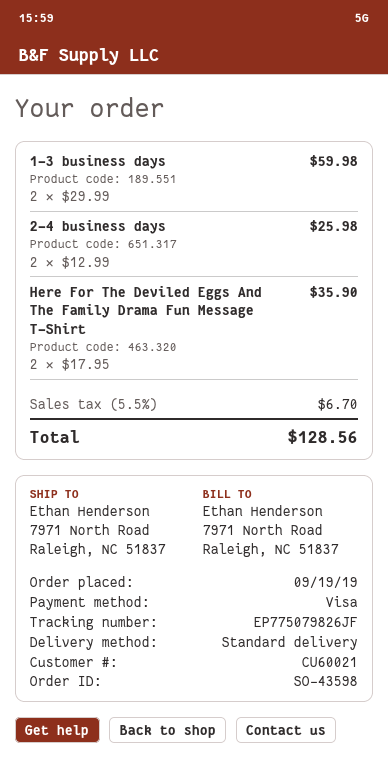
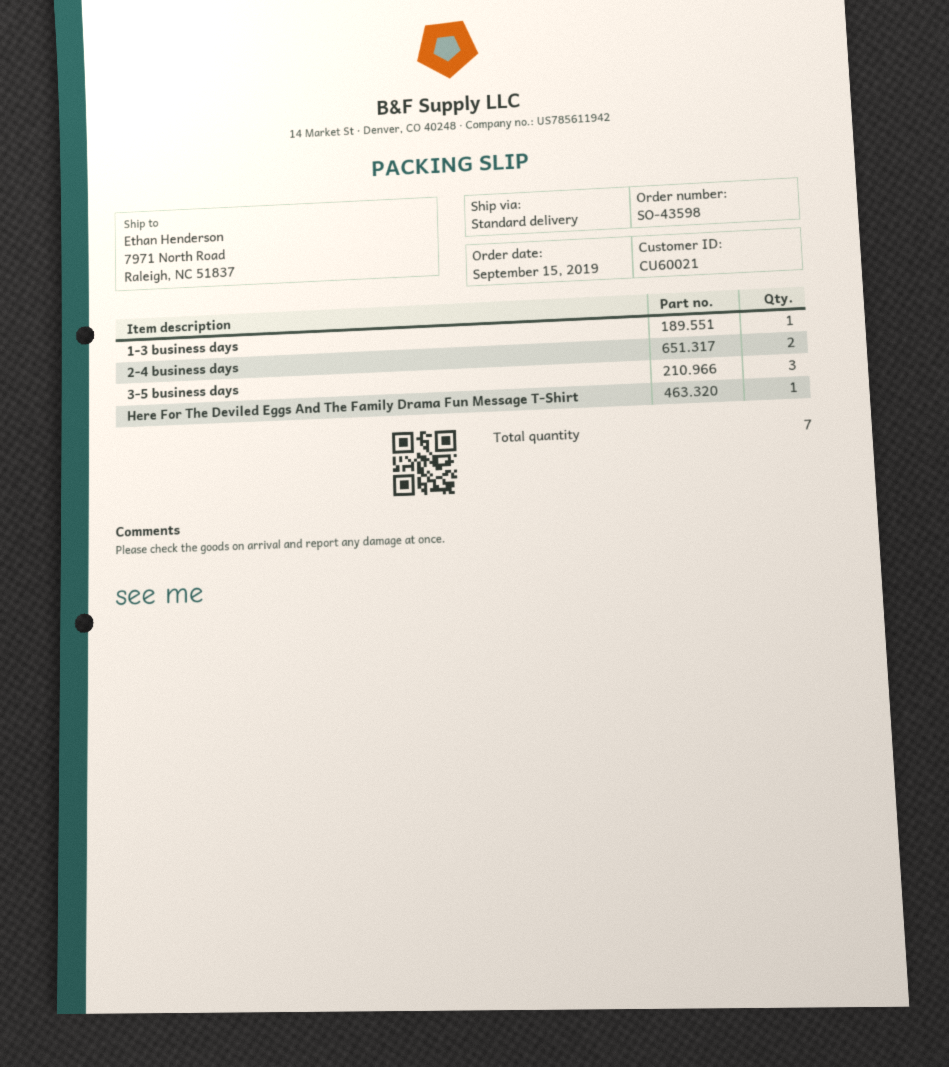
order date: 2019-09-19 -> 2019-09-15
1-3 business days: 2 -> 1
Here For The Deviled Eggs And The Family Drama Fun Message T-Shirt: 2 -> 1
3-5 business days: none -> 3

